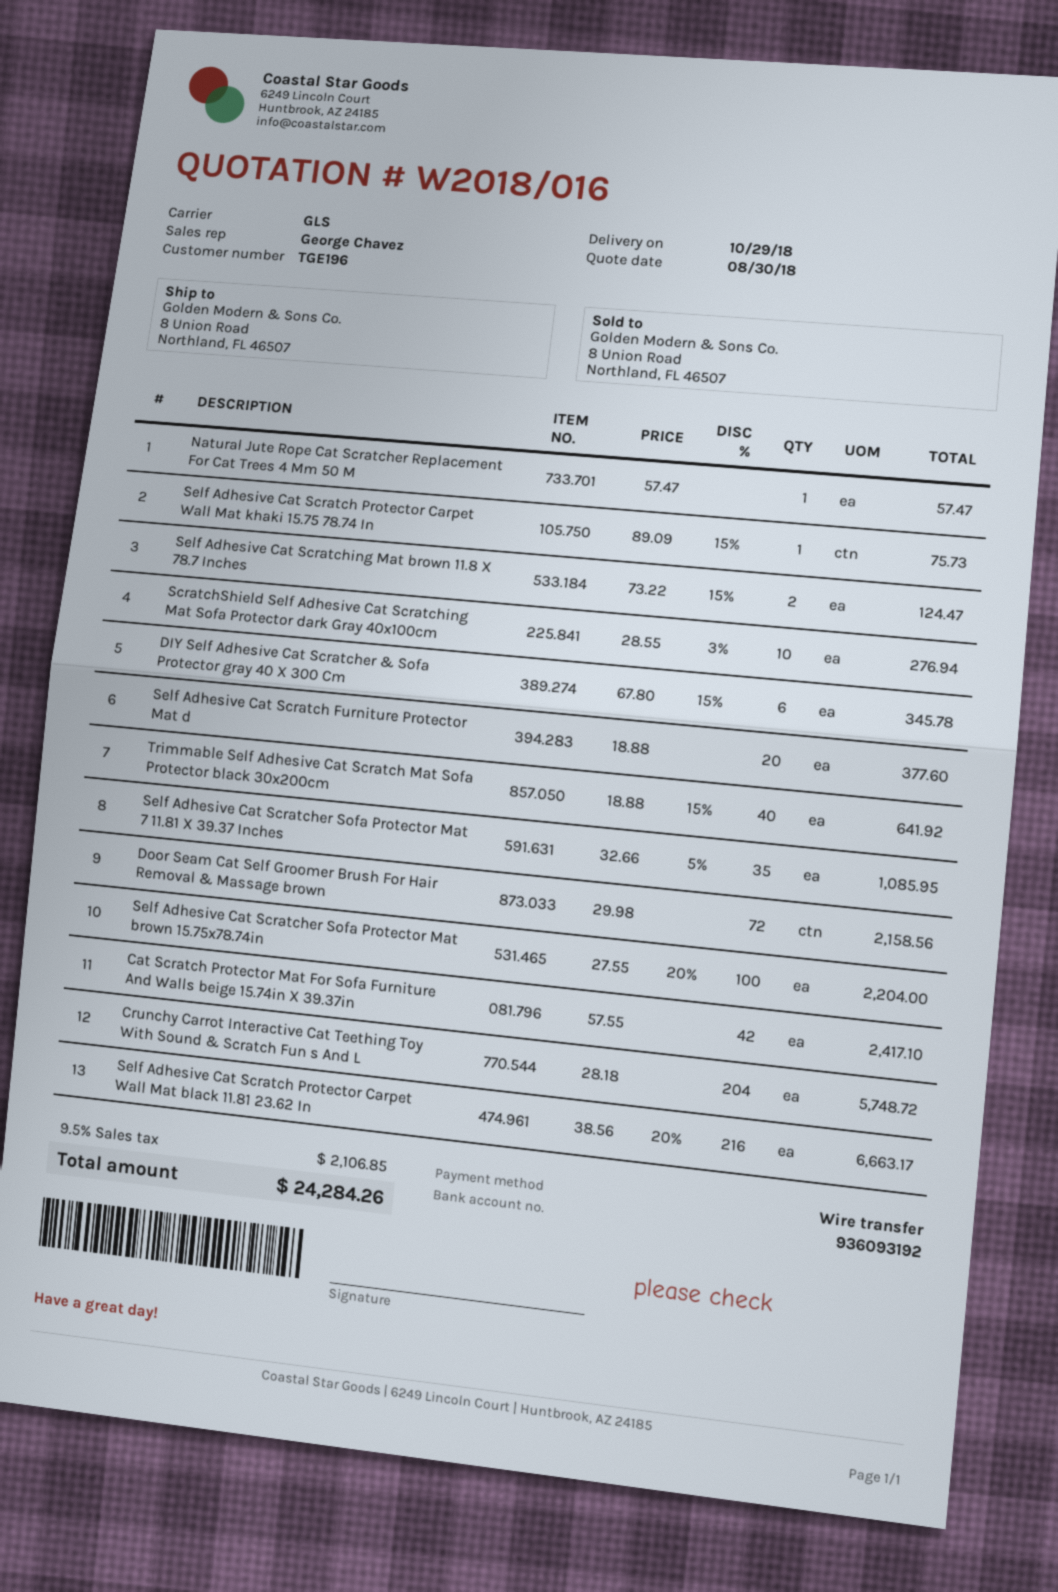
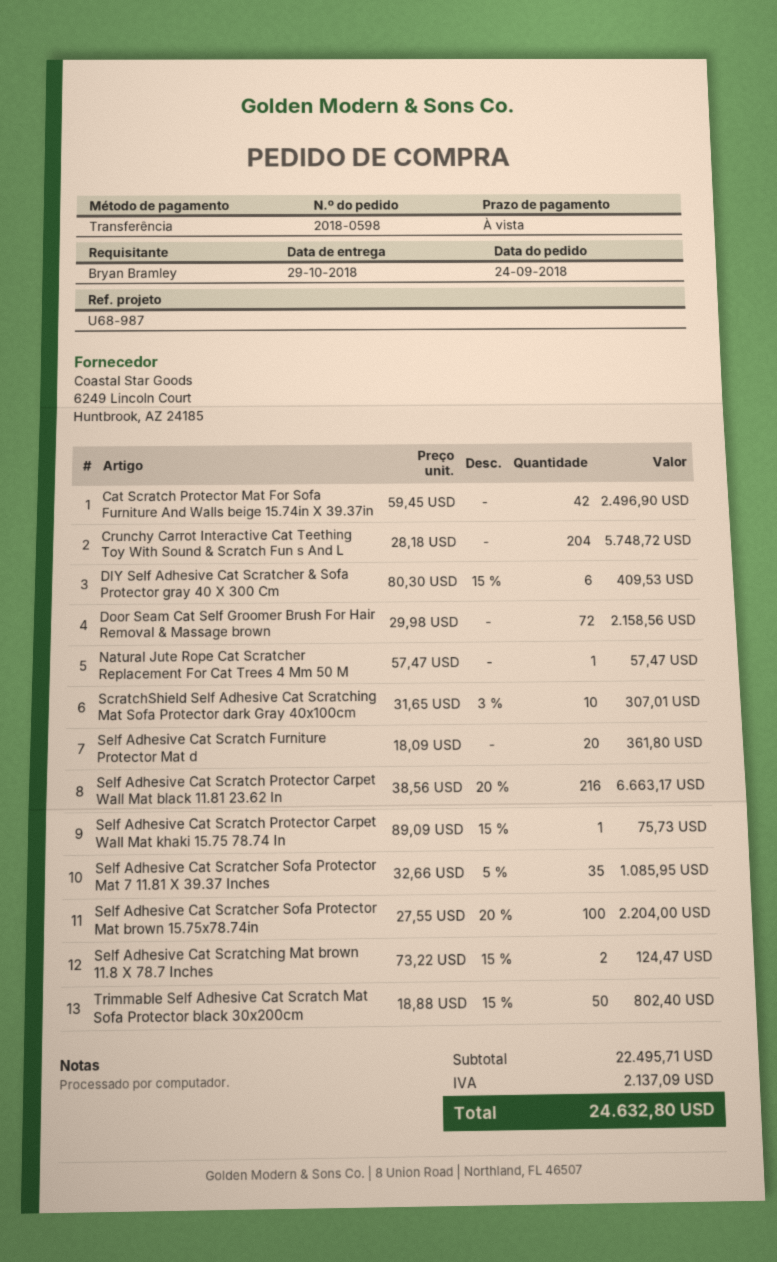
ScratchShield Self Adhesive Cat Scratching Mat Sofa Protector dark Gray 40x100cm: 10 x 28.55 - 3% = 276.94 -> 10 x 31.65 - 3% = 307.01
DIY Self Adhesive Cat Scratcher & Sofa Protector gray 40 X 300 Cm: 6 x 67.80 - 15% = 345.78 -> 6 x 80.30 - 15% = 409.53
Self Adhesive Cat Scratch Furniture Protector Mat d: 20 x 18.88 = 377.60 -> 20 x 18.09 = 361.80
Trimmable Self Adhesive Cat Scratch Mat Sofa Protector black 30x200cm: 40 x 18.88 - 15% = 641.92 -> 50 x 18.88 - 15% = 802.40
Cat Scratch Protector Mat For Sofa Furniture And Walls beige 15.74in X 39.37in: 42 x 57.55 = 2417.10 -> 42 x 59.45 = 2496.90
tax: 2106.85 -> 2137.09
total: 24284.26 -> 24632.80

